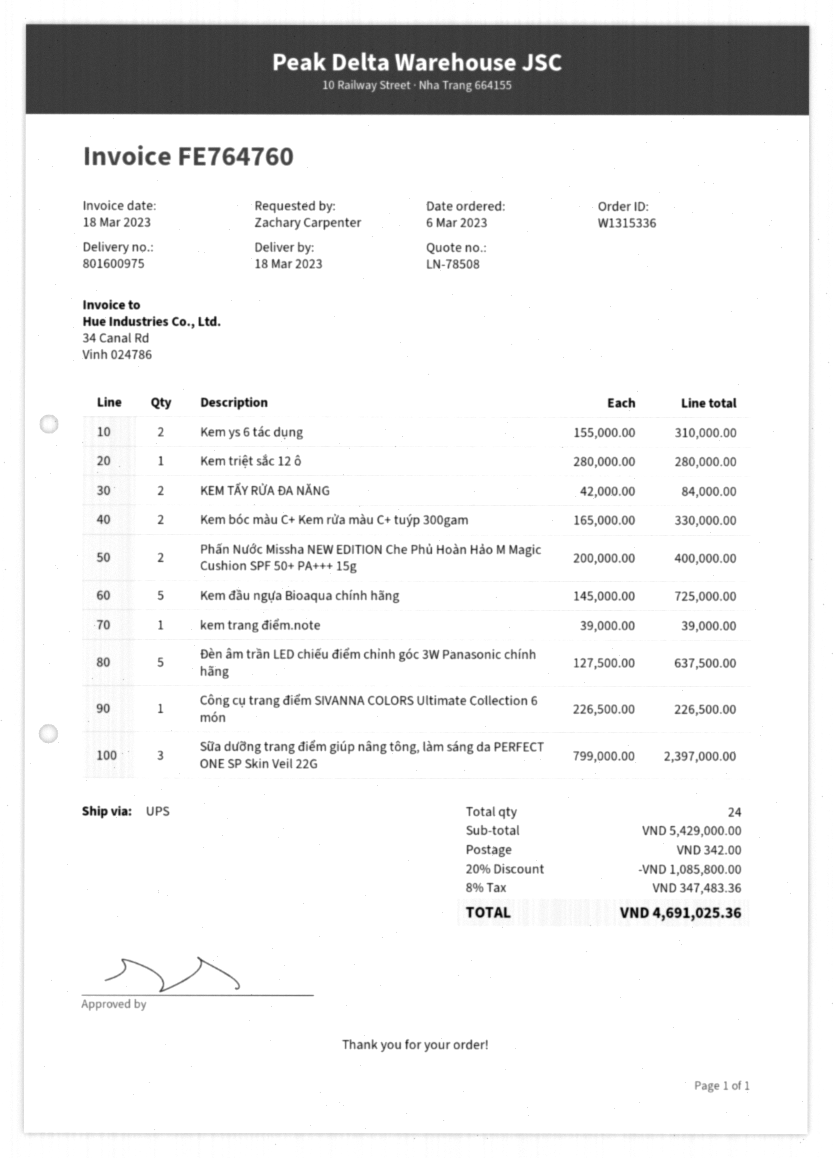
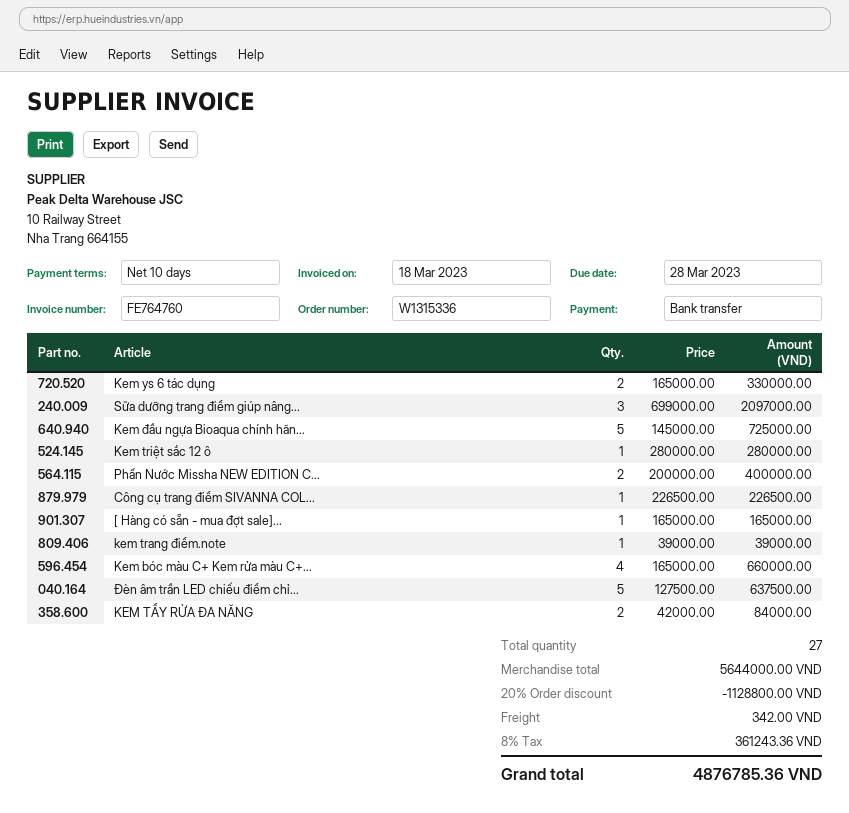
Kem ys 6 tác dụng: 2 x 155000.00 = 310000.00 -> 2 x 165000.00 = 330000.00
Kem bóc màu C+ Kem rửa màu C+ tuýp 300gam: 2 x 165000.00 = 330000.00 -> 4 x 165000.00 = 660000.00
Sữa dưỡng trang điểm giúp nâng tông, làm sáng da PERFECT ONE SP Skin Veil 22G: 3 x 799000.00 = 2397000.00 -> 3 x 699000.00 = 2097000.00
[ Hàng có sẵn - mua đợt sale]...: none -> 1 x 165000.00 = 165000.00
total quantity: 24 -> 27
subtotal: 5429000.00 -> 5644000.00
discount: 20% = 1085800.00 -> 20% = 1128800.00
tax: 8% = 347483.36 -> 8% = 361243.36
total: 4691025.36 -> 4876785.36

